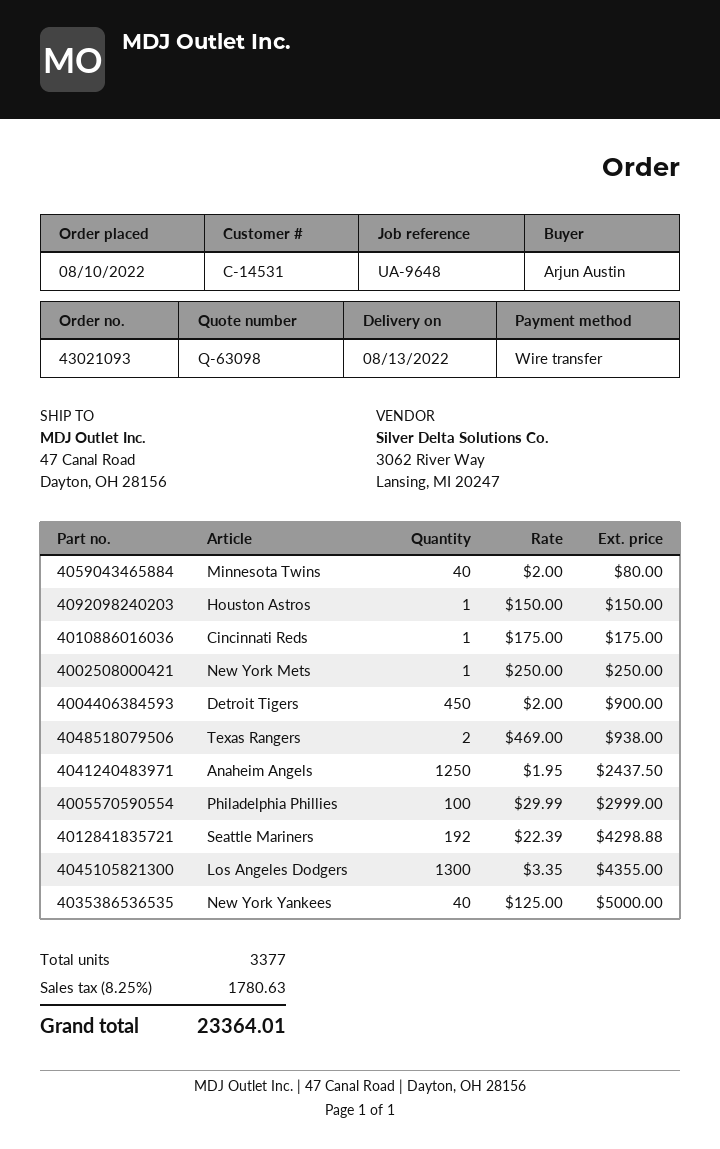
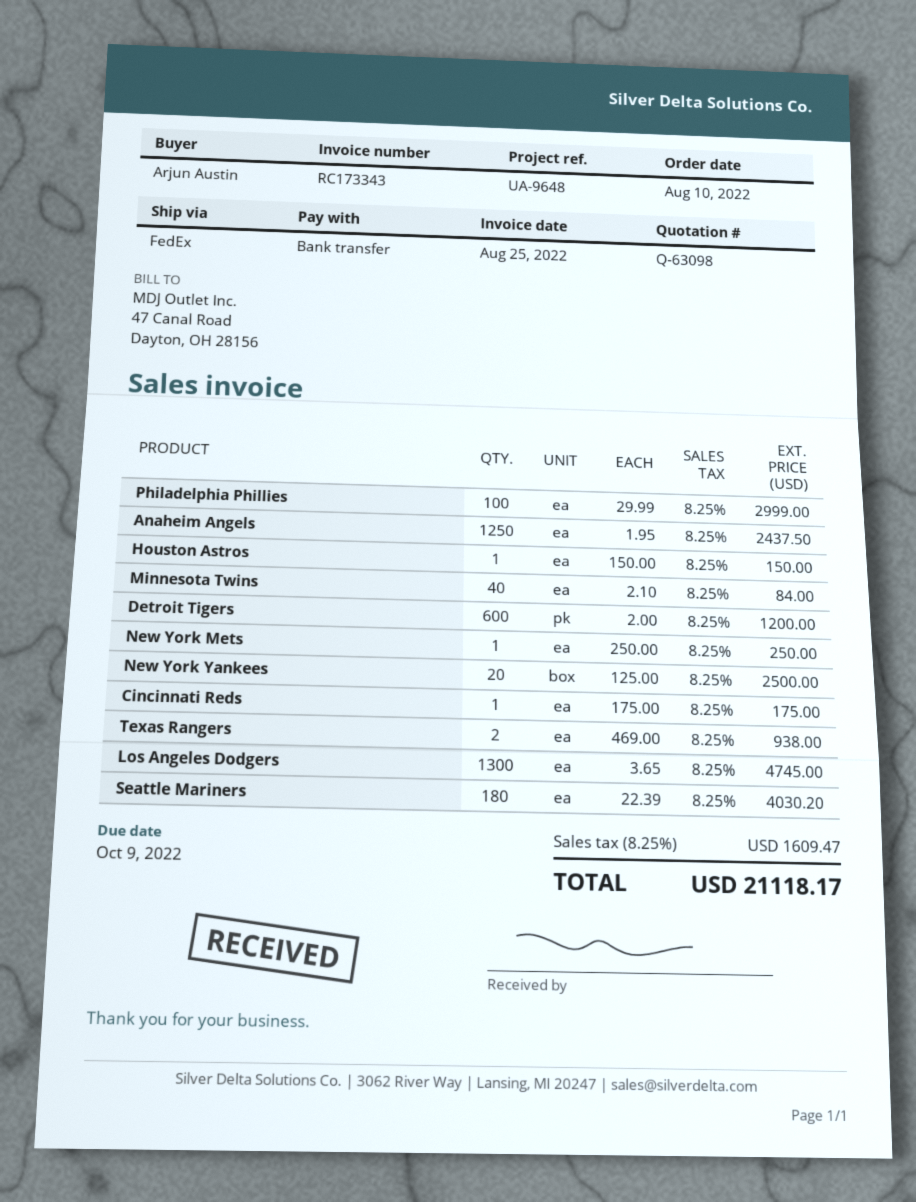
Minnesota Twins: 40 x 2.00 = 80.00 -> 40 x 2.10 = 84.00
Detroit Tigers: 450 x 2.00 = 900.00 -> 600 x 2.00 = 1200.00
Seattle Mariners: 192 x 22.39 = 4298.88 -> 180 x 22.39 = 4030.20
Los Angeles Dodgers: 1300 x 3.35 = 4355.00 -> 1300 x 3.65 = 4745.00
New York Yankees: 40 x 125.00 = 5000.00 -> 20 x 125.00 = 2500.00
tax: 8.25% = 1780.63 -> 8.25% = 1609.47
total: 23364.01 -> 21118.17

